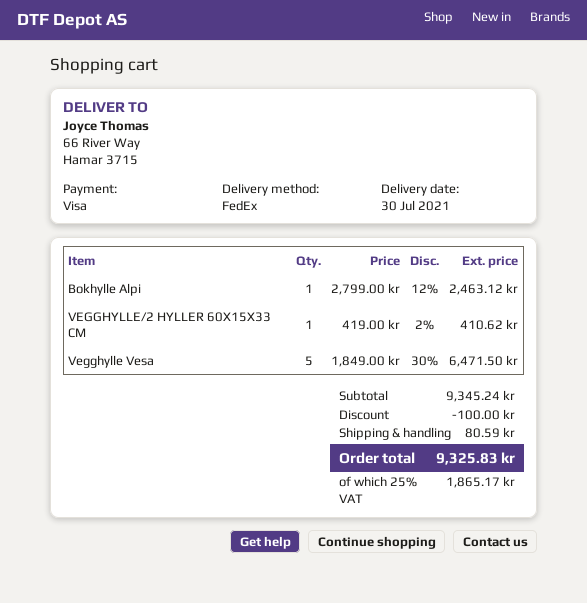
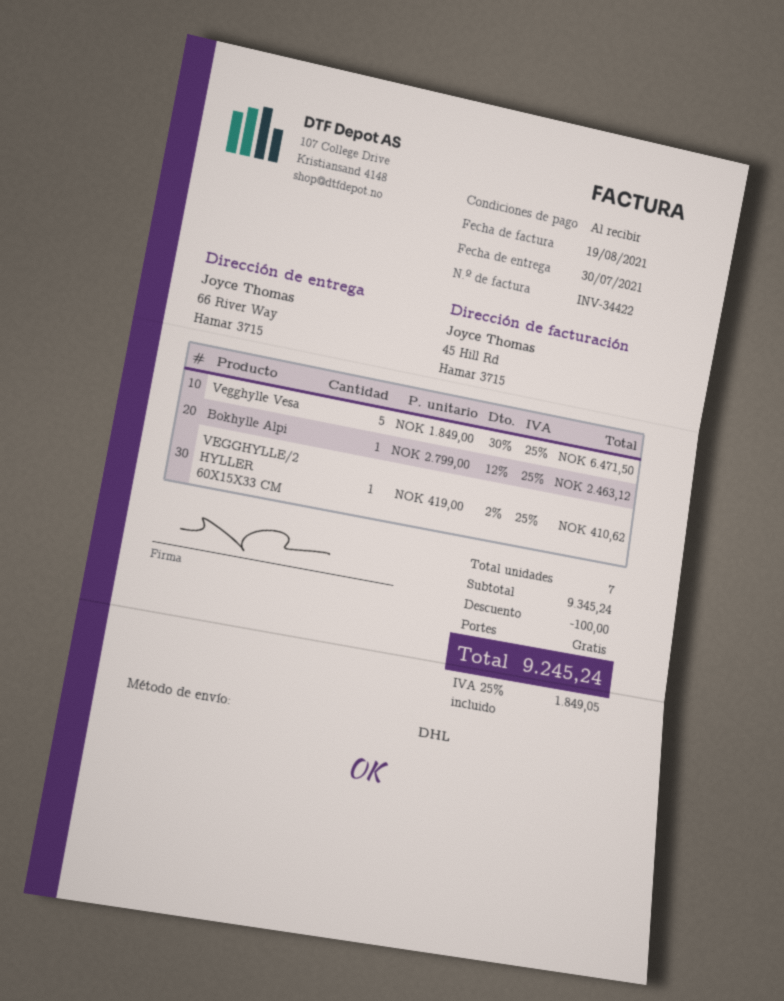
shipping method: FedEx -> DHL
shipping: 80.59 -> 0.00
tax: 25% = 1865.17 -> 25% = 1849.05
total: 9325.83 -> 9245.24

